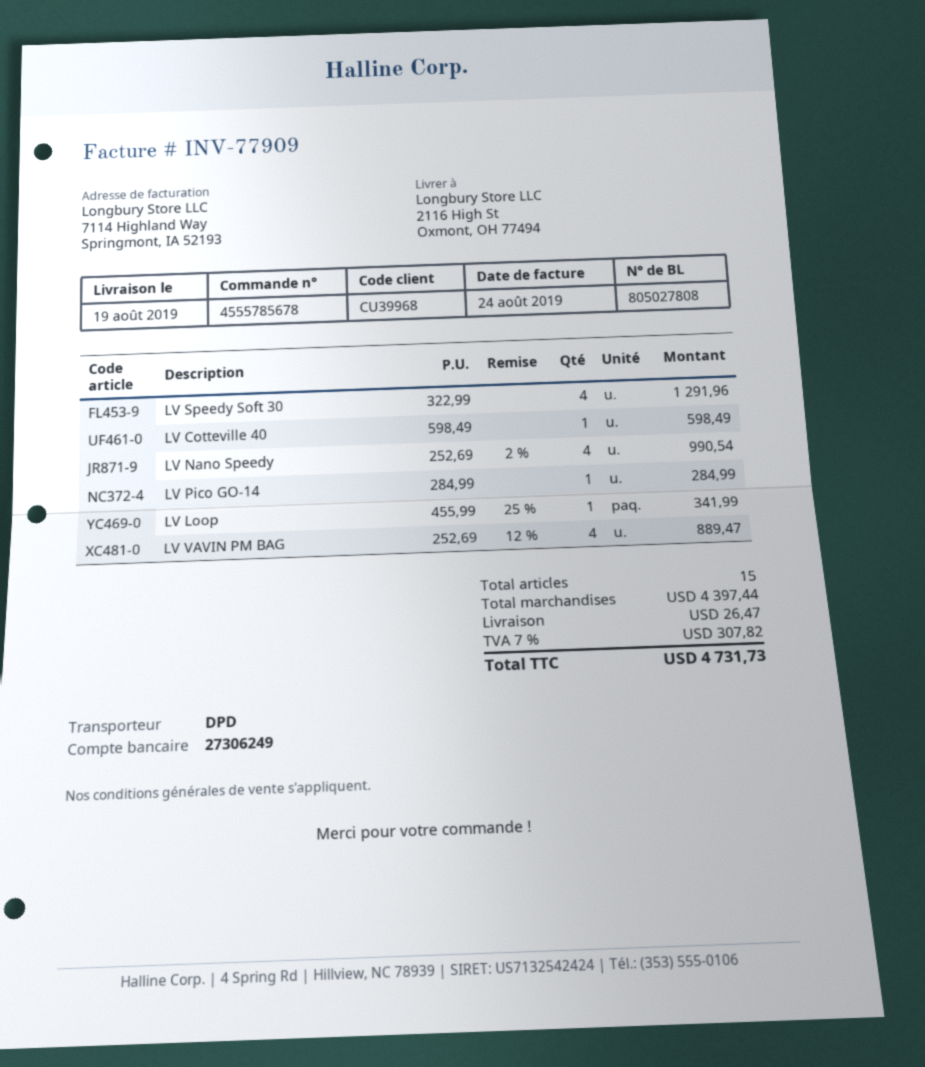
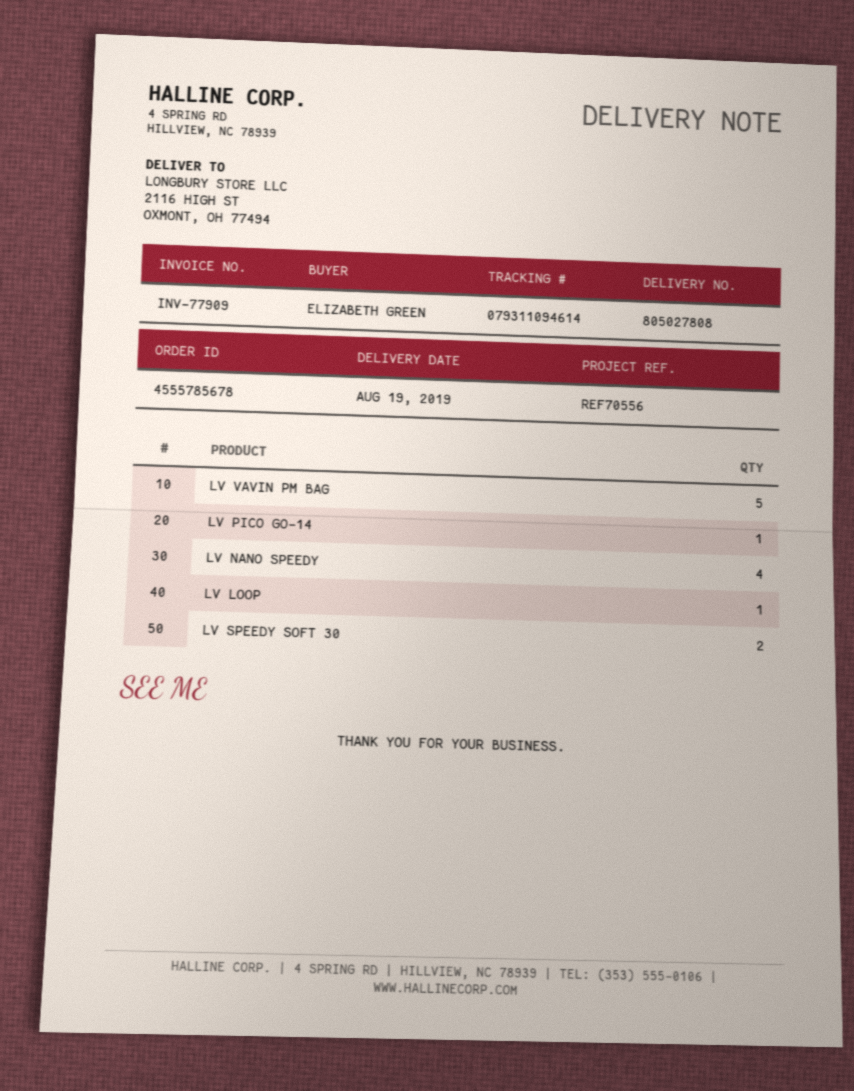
LV Speedy Soft 30: 4 -> 2
LV Cotteville 40: 1 -> none
LV VAVIN PM BAG: 4 -> 5

